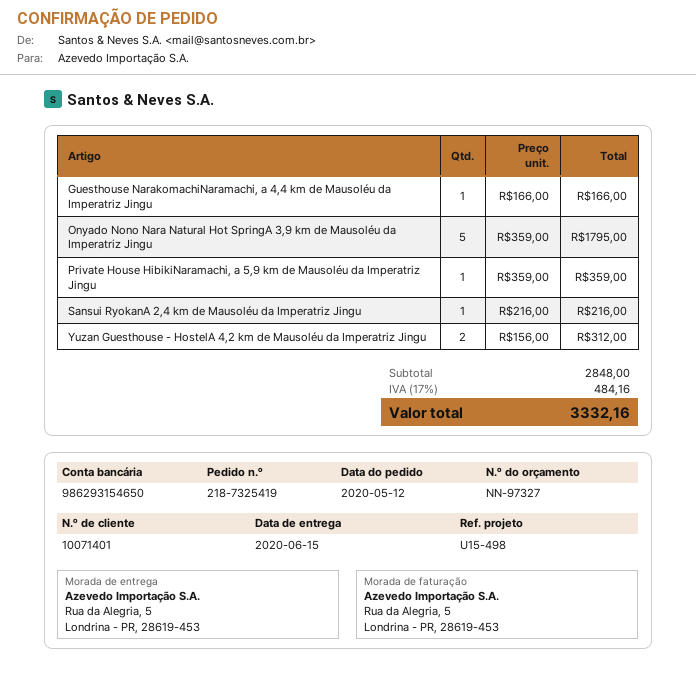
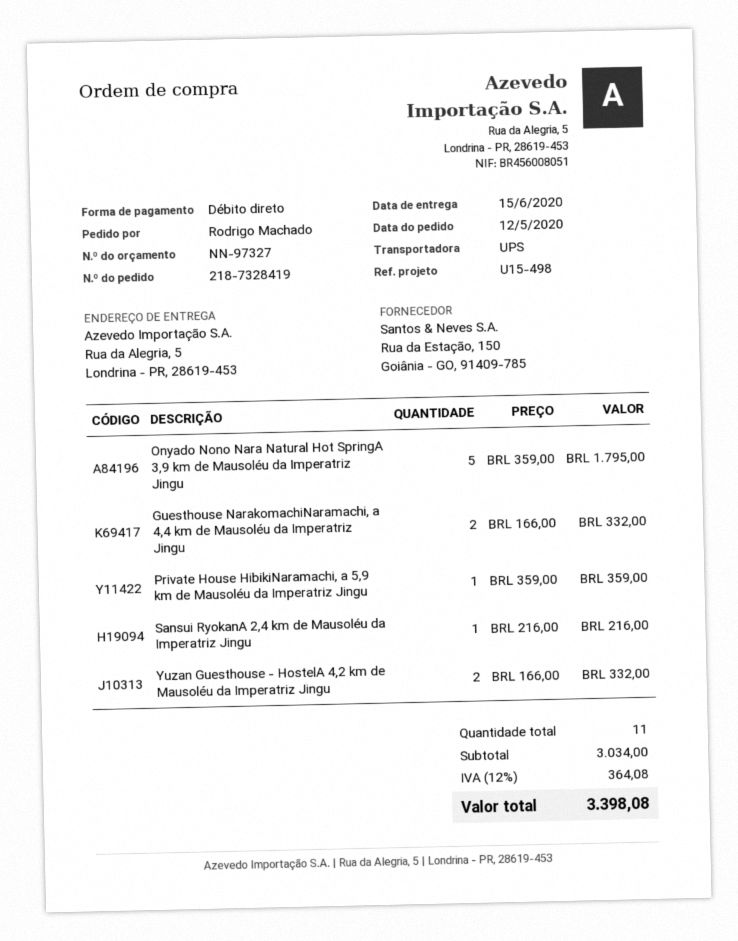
order number: 218-7325419 -> 218-7328419
Guesthouse NarakomachiNaramachi, a 4,4 km de Mausoléu da Imperatriz Jingu: 1 x 166.00 = 166.00 -> 2 x 166.00 = 332.00
Yuzan Guesthouse - HostelA 4,2 km de Mausoléu da Imperatriz Jingu: 2 x 156.00 = 312.00 -> 2 x 166.00 = 332.00
subtotal: 2848.00 -> 3034.00
tax: 17% = 484.16 -> 12% = 364.08
total: 3332.16 -> 3398.08

